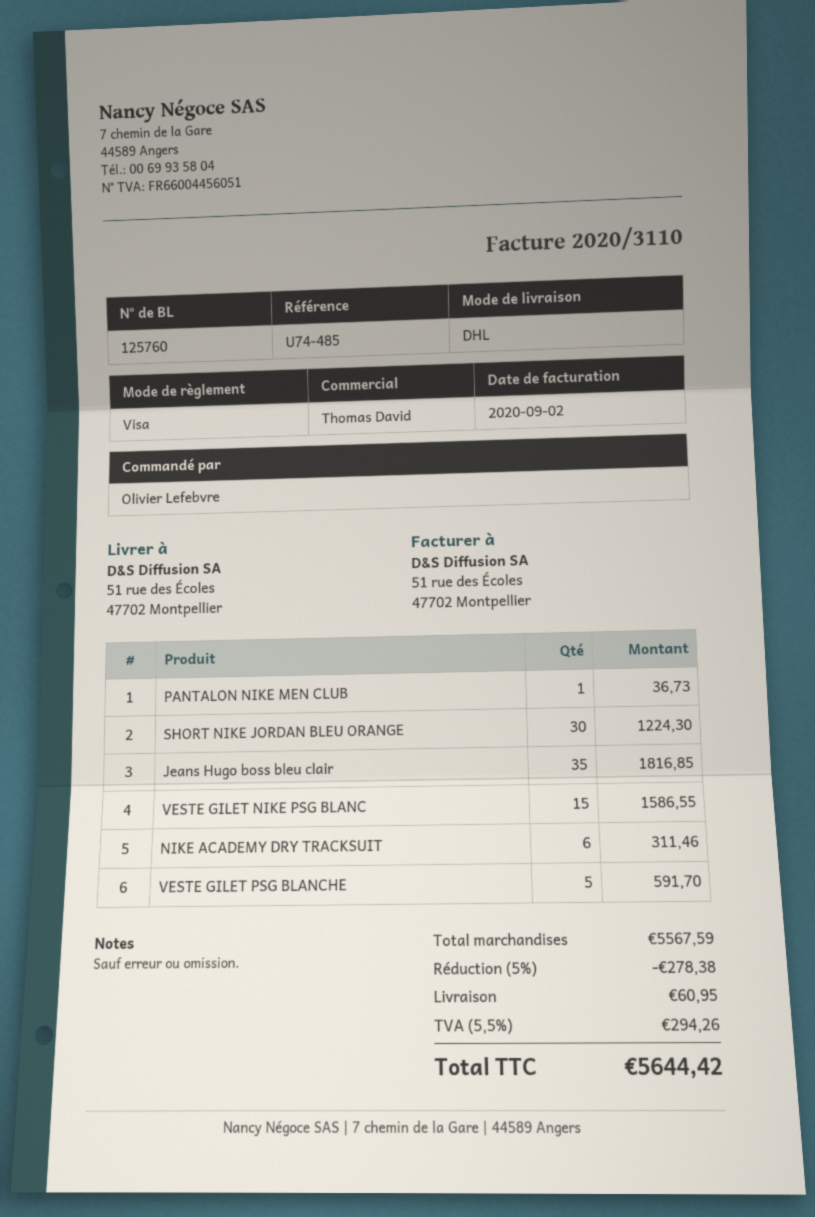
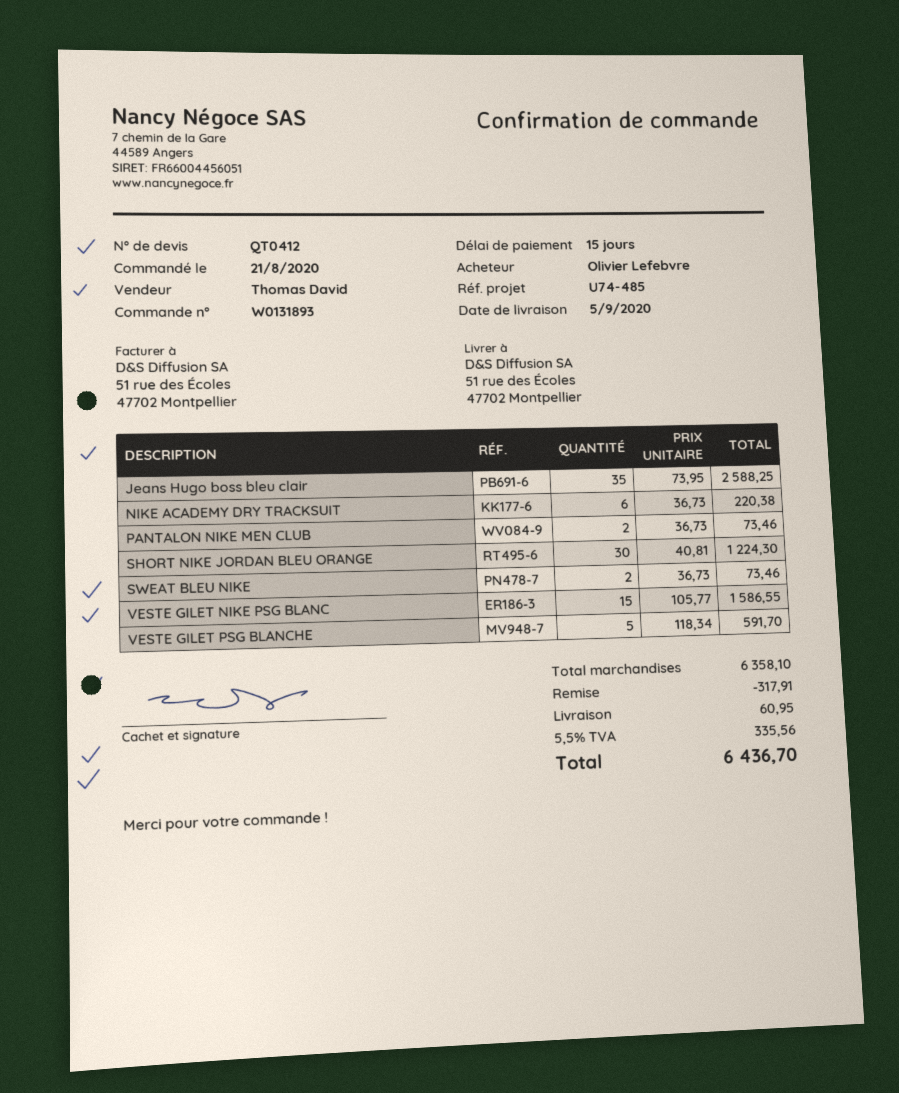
PANTALON NIKE MEN CLUB: 1 for 36.73 -> 2 for 73.46
Jeans Hugo boss bleu clair: 35 for 1816.85 -> 35 for 2588.25
NIKE ACADEMY DRY TRACKSUIT: 6 for 311.46 -> 6 for 220.38
SWEAT BLEU NIKE: none -> 2 for 73.46
subtotal: 5567.59 -> 6358.10
discount: 278.38 -> 317.91
tax: 5.5% = 294.26 -> 5.5% = 335.56
total: 5644.42 -> 6436.70

